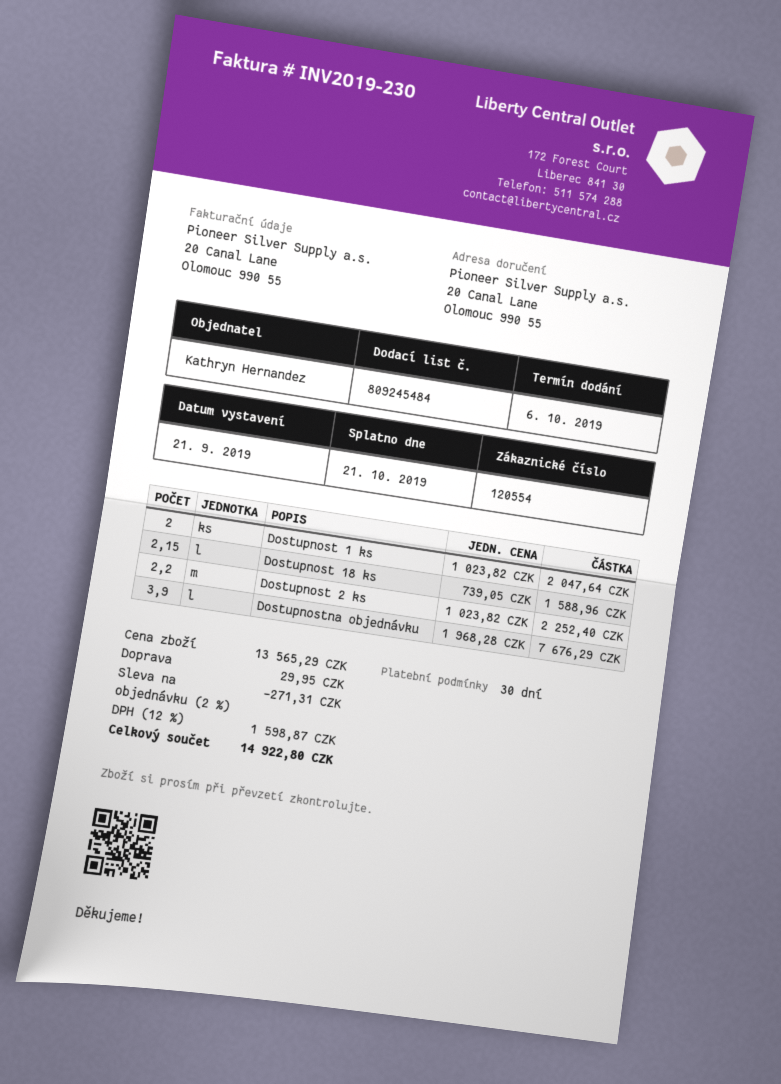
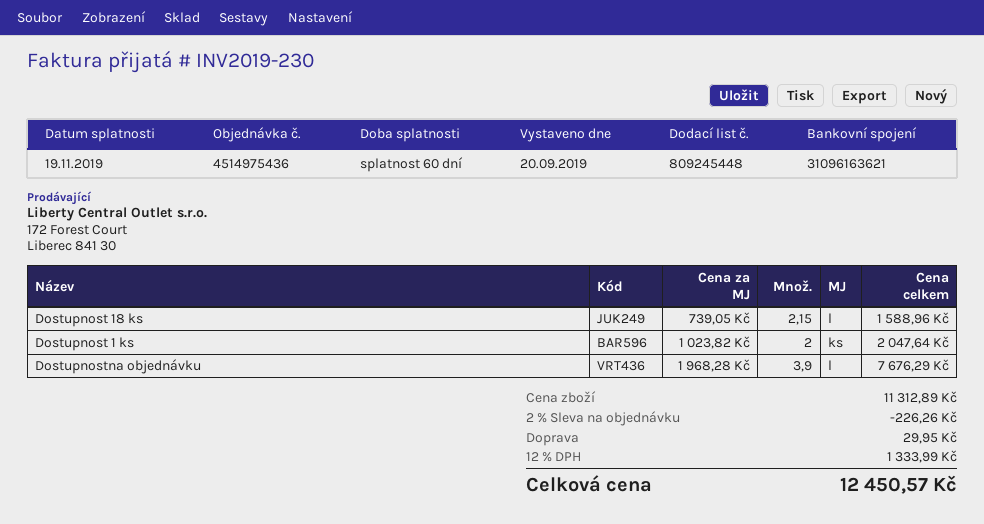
delivery note number: 809245484 -> 809245448
invoice date: 2019-09-21 -> 2019-09-20
payment terms: 30 days -> 60 days
due date: 2019-10-21 -> 2019-11-19
Dostupnost 2 ks: 2.2 x 1023.82 = 2252.40 -> none
subtotal: 13565.29 -> 11312.89
discount: 2% = 271.31 -> 2% = 226.26
tax: 12% = 1598.87 -> 12% = 1333.99
total: 14922.80 -> 12450.57

